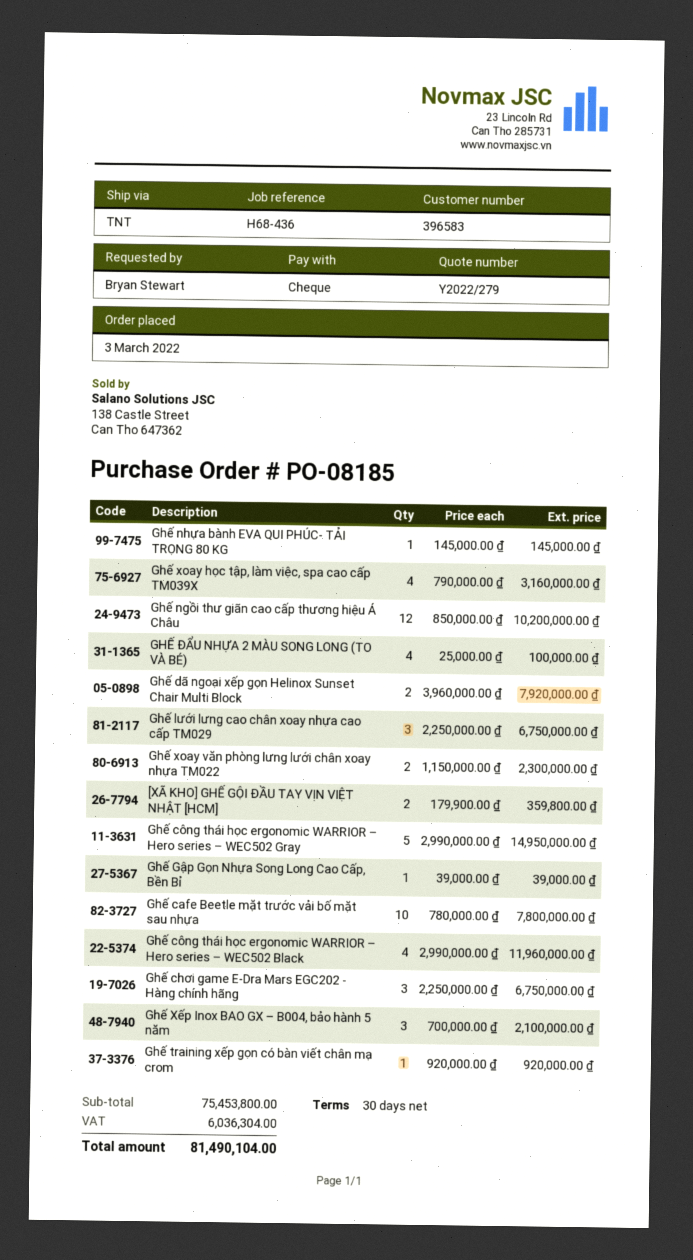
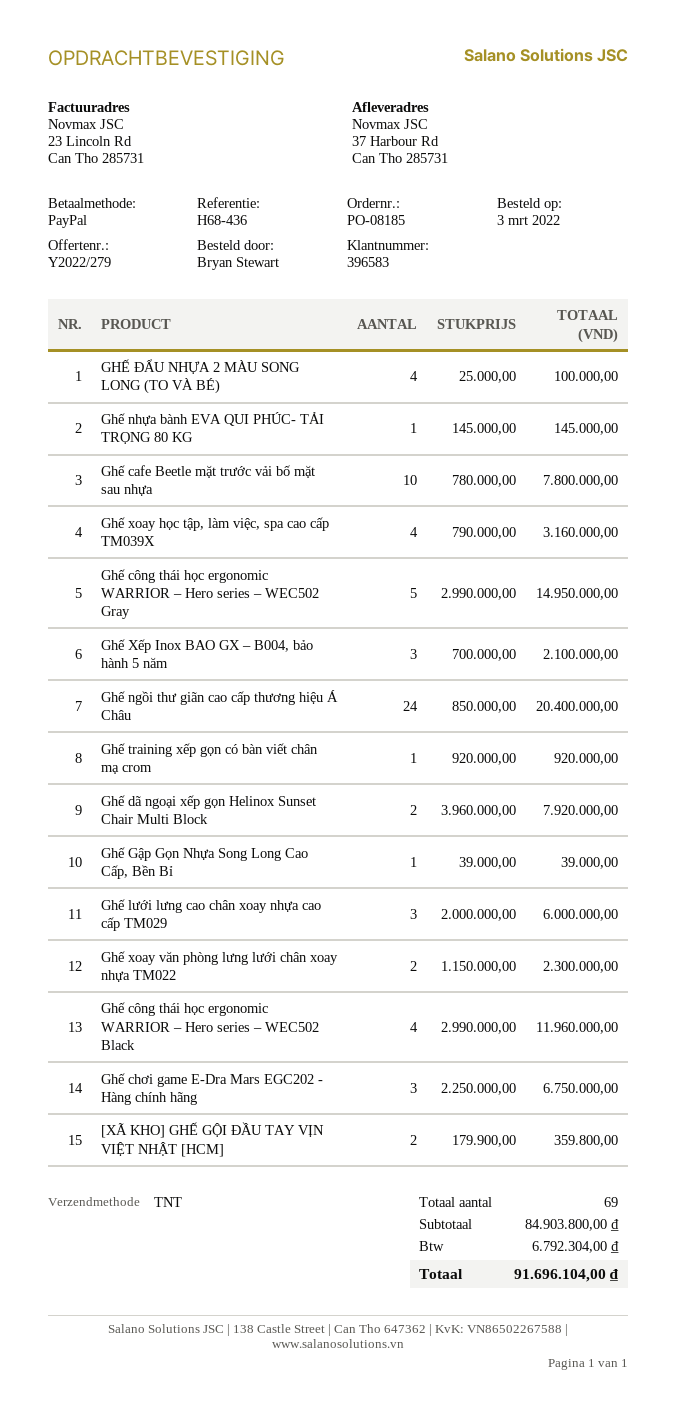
payment method: cheque -> PayPal
Ghế ngồi thư giãn cao cấp thương hiệu Á Châu: 12 x 850000.00 = 10200000.00 -> 24 x 850000.00 = 20400000.00
Ghế lưới lưng cao chân xoay nhựa cao cấp TM029: 3 x 2250000.00 = 6750000.00 -> 3 x 2000000.00 = 6000000.00
subtotal: 75453800.00 -> 84903800.00
tax: 6036304.00 -> 6792304.00
total: 81490104.00 -> 91696104.00

